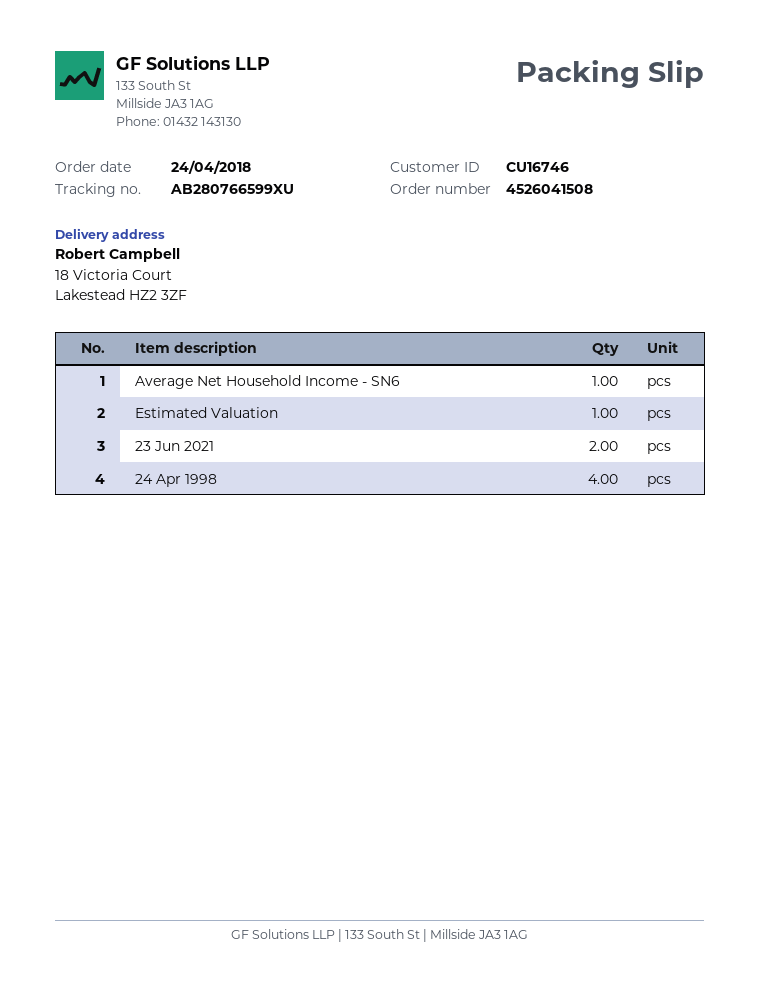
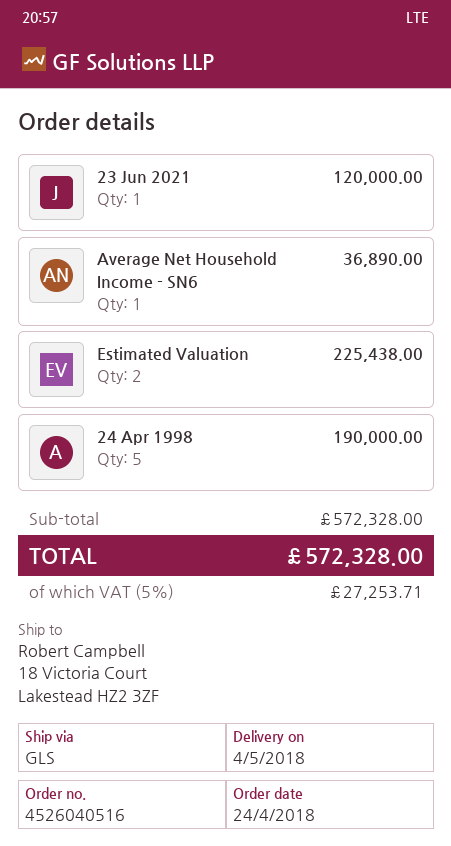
order number: 4526041508 -> 4526040516
Estimated Valuation: 1 -> 2
23 Jun 2021: 2 -> 1
24 Apr 1998: 4 -> 5

